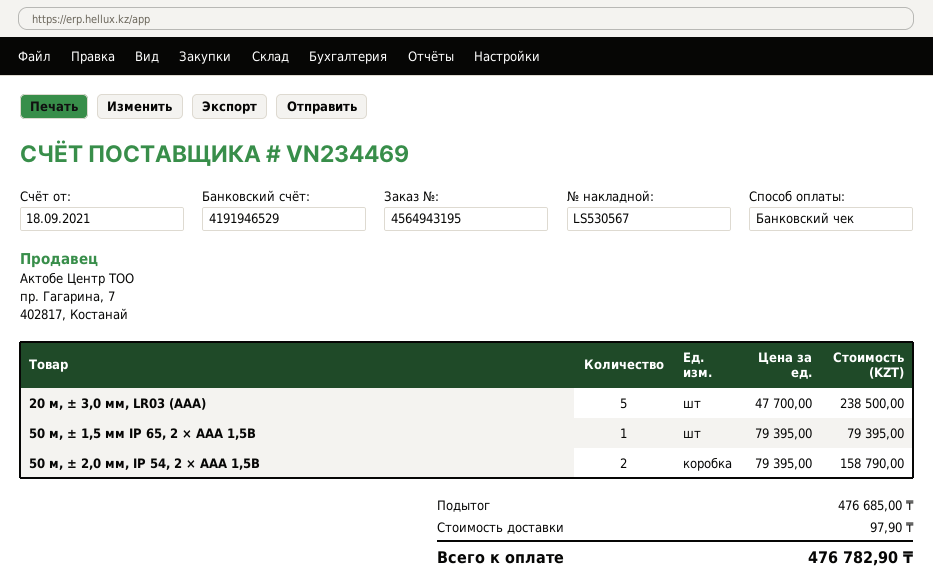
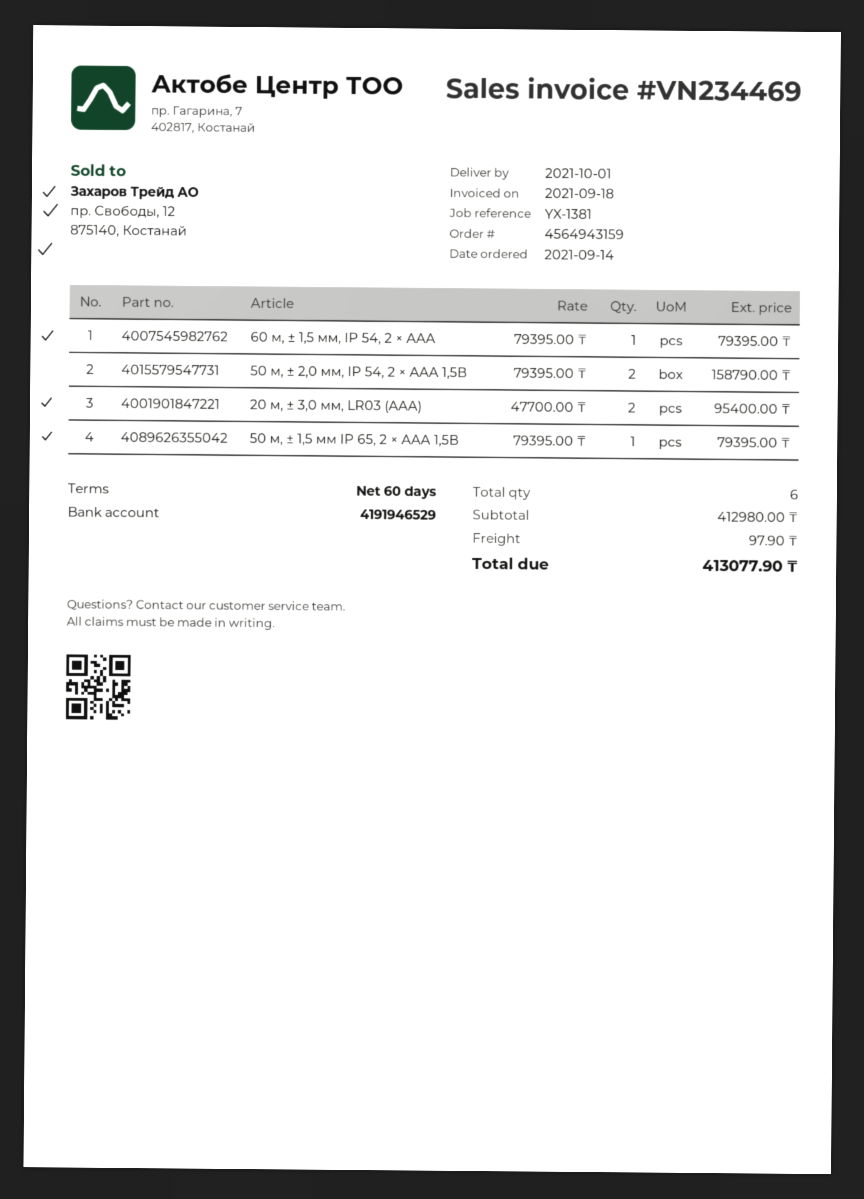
order number: 4564943195 -> 4564943159
20 м, ± 3,0 мм, LR03 (AAA): 5 x 47700.00 = 238500.00 -> 2 x 47700.00 = 95400.00
60 м, ± 1,5 мм, IP 54, 2 × AAA: none -> 1 x 79395.00 = 79395.00
subtotal: 476685.00 -> 412980.00
total: 476782.90 -> 413077.90

